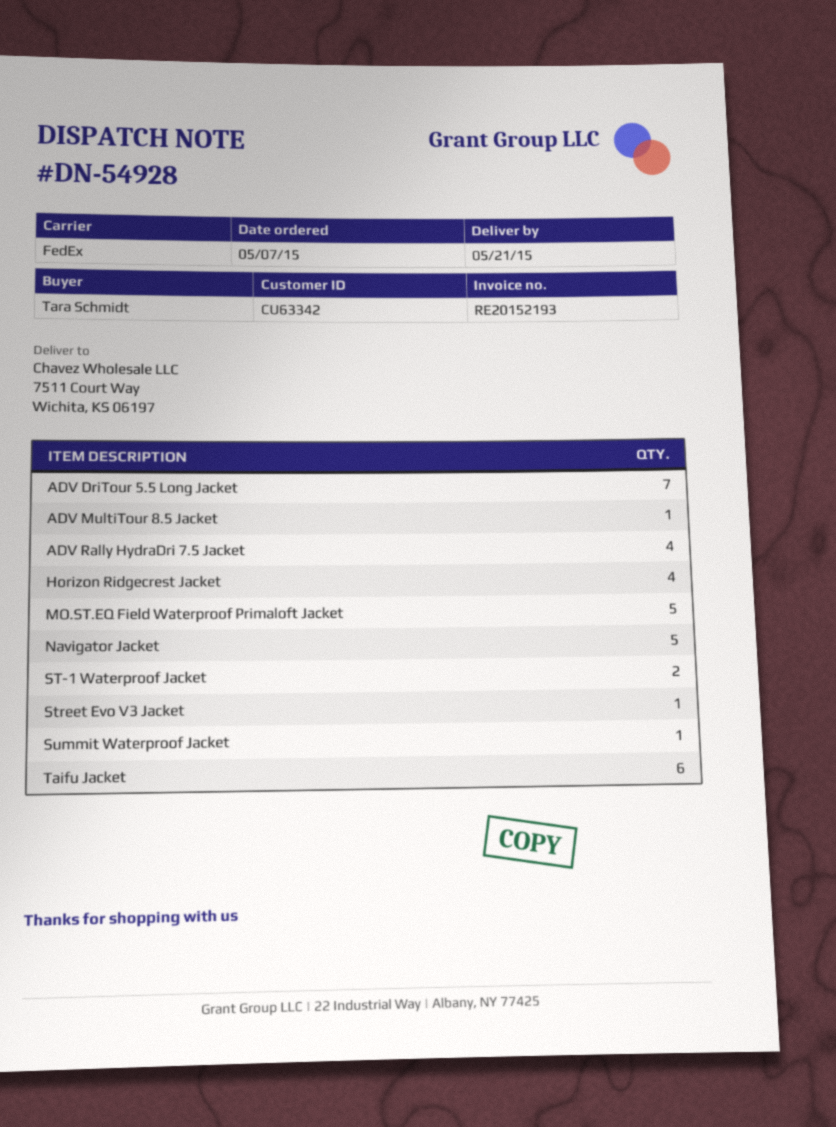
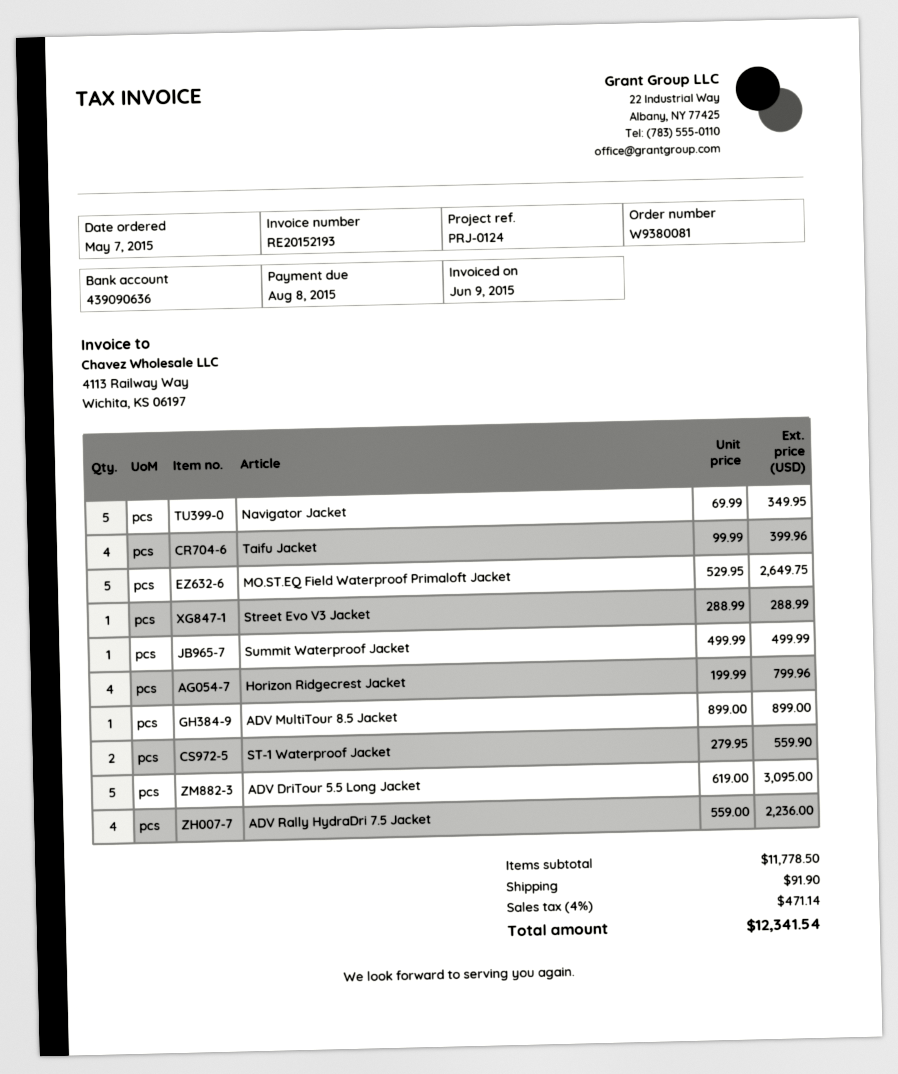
ADV DriTour 5.5 Long Jacket: 7 -> 5
Taifu Jacket: 6 -> 4

